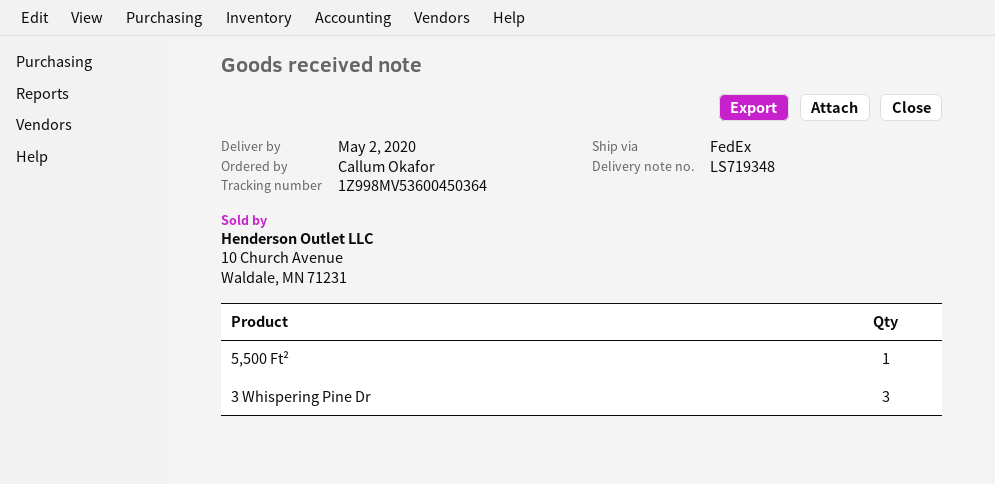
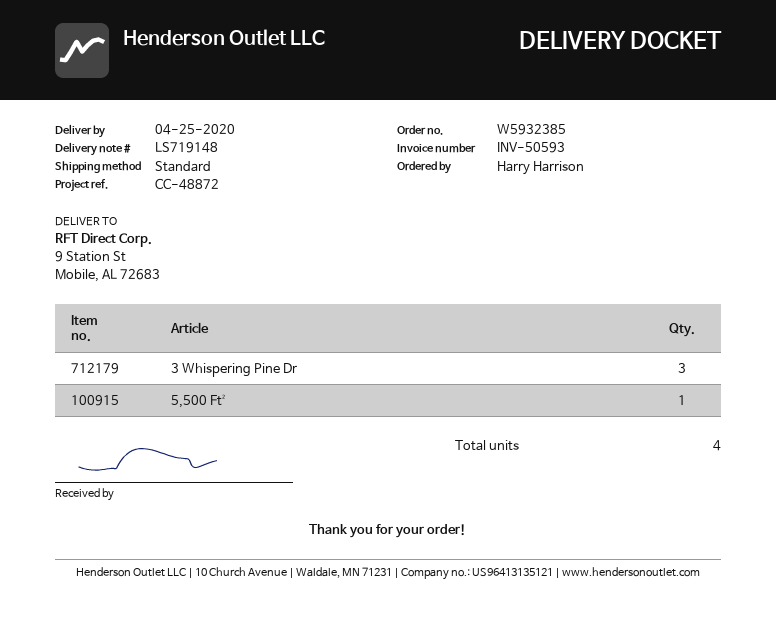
delivery note number: LS719348 -> LS719148
delivery date: 2020-05-02 -> 2020-04-25
ordered by: Callum Okafor -> Harry Harrison
shipping method: FedEx -> standard

